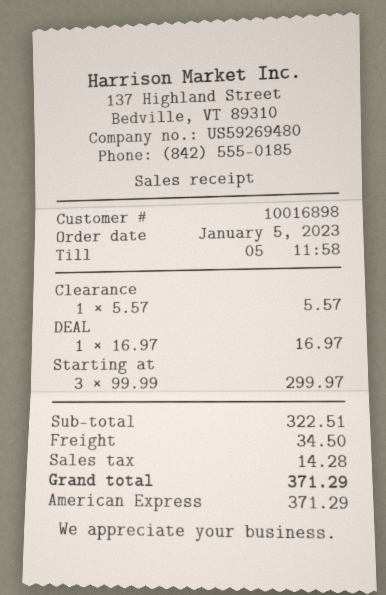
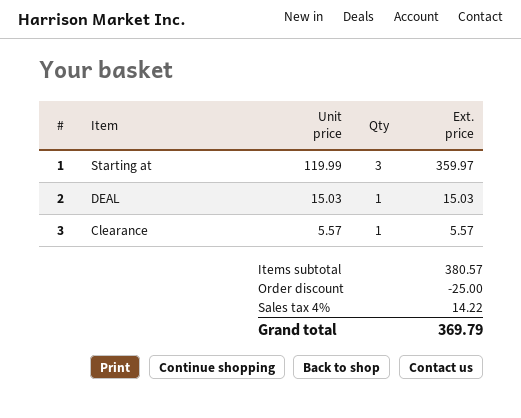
DEAL: 1 x 16.97 = 16.97 -> 1 x 15.03 = 15.03
Starting at: 3 x 99.99 = 299.97 -> 3 x 119.99 = 359.97
subtotal: 322.51 -> 380.57
discount: none -> 25.00
shipping: 34.50 -> none
tax: 14.28 -> 14.22
total: 371.29 -> 369.79

